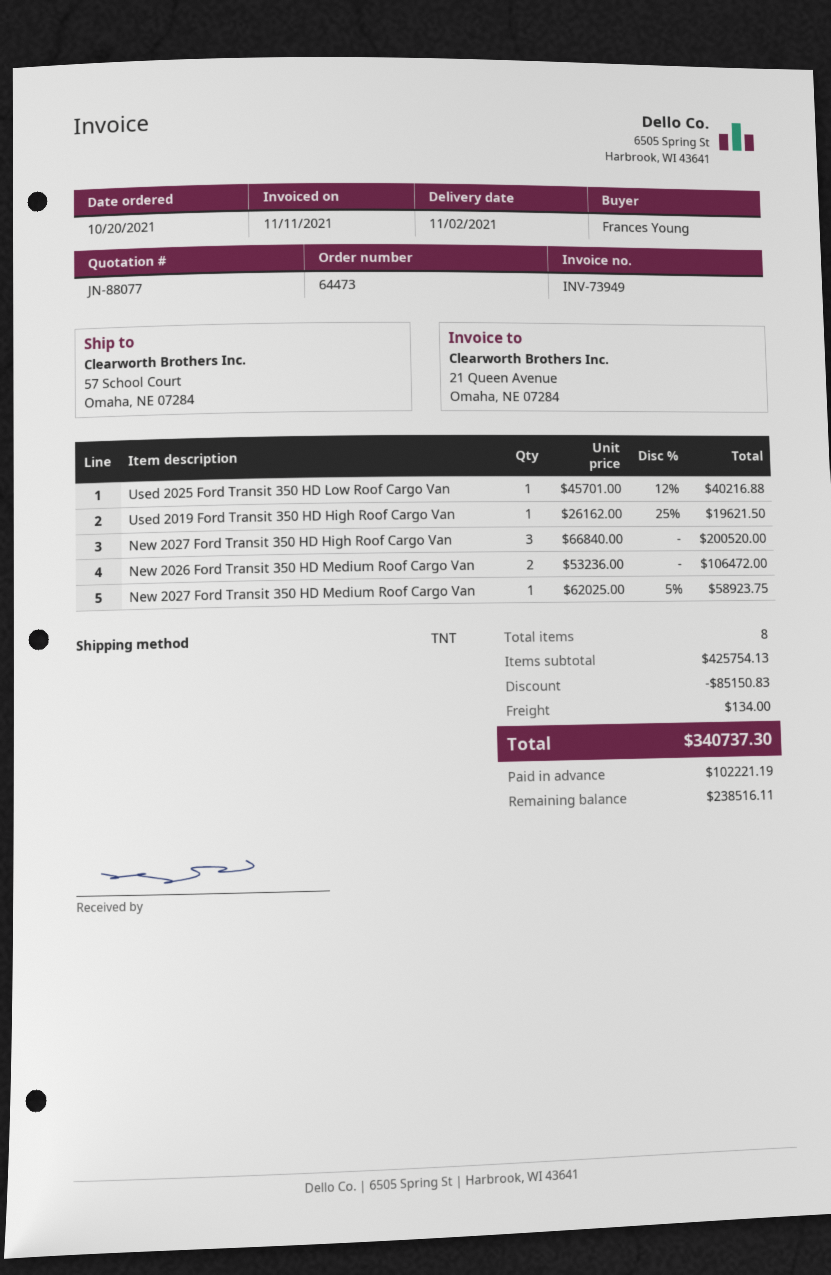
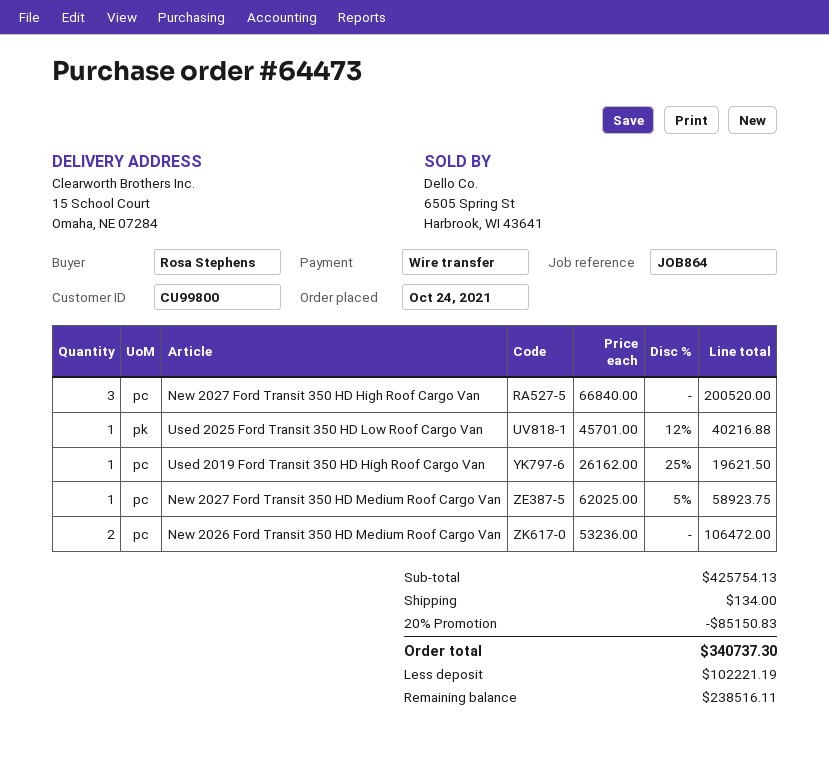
order date: 2021-10-20 -> 2021-10-24
ordered by: Frances Young -> Rosa Stephens
ship to: 57 School Court, Omaha, NE 07284 -> 15 School Court, Omaha, NE 07284

